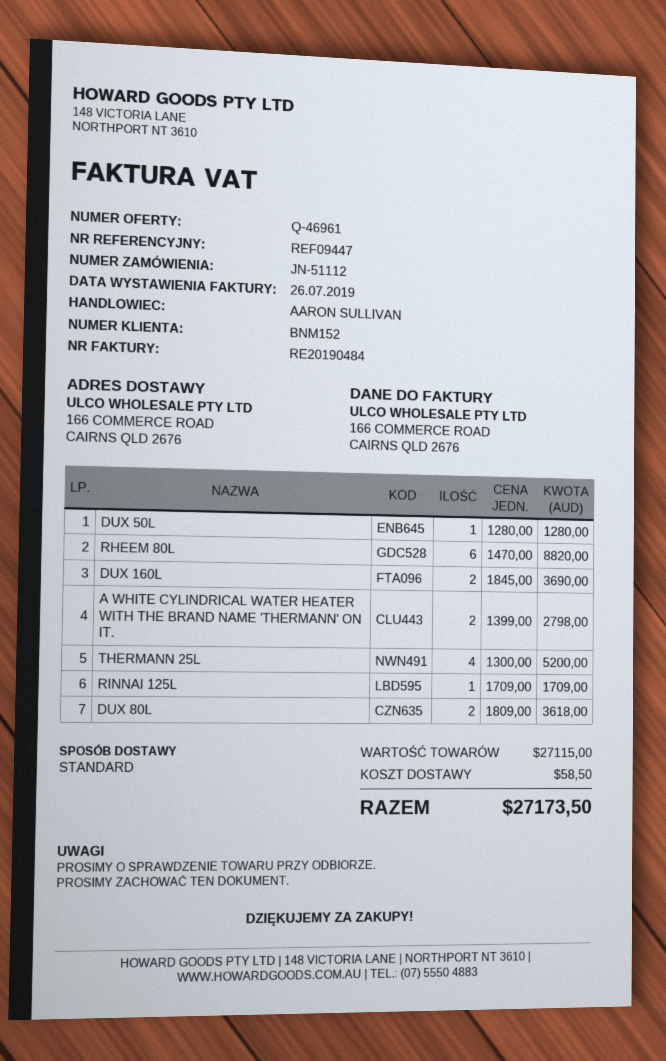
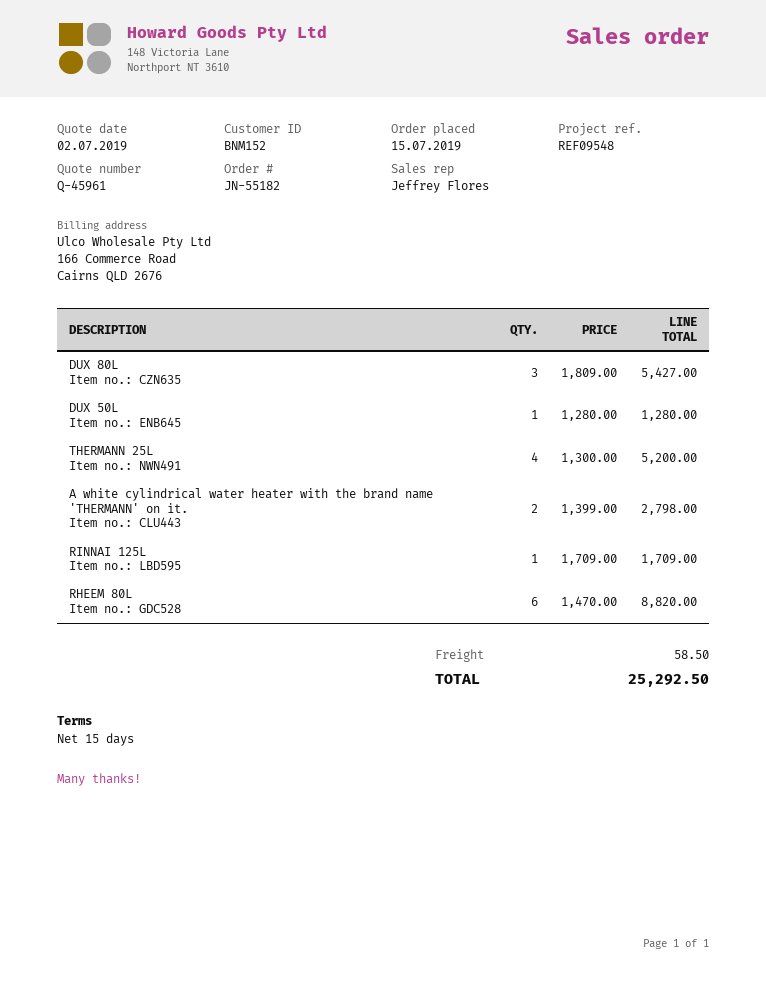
quote number: Q-46961 -> Q-45961
order number: JN-51112 -> JN-55182
reference: REF09447 -> REF09548
sales rep: AARON SULLIVAN -> Jeffrey Flores
DUX 160L: 2 x 1845.00 = 3690.00 -> none
DUX 80L: 2 x 1809.00 = 3618.00 -> 3 x 1809.00 = 5427.00
total: 27173.50 -> 25292.50

